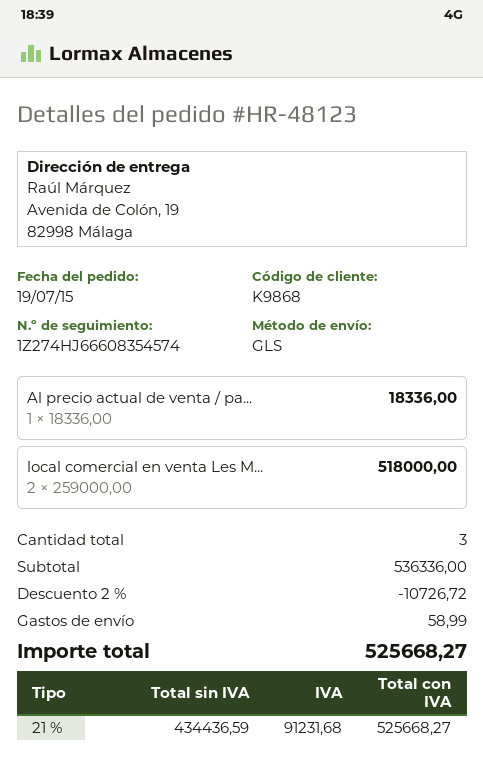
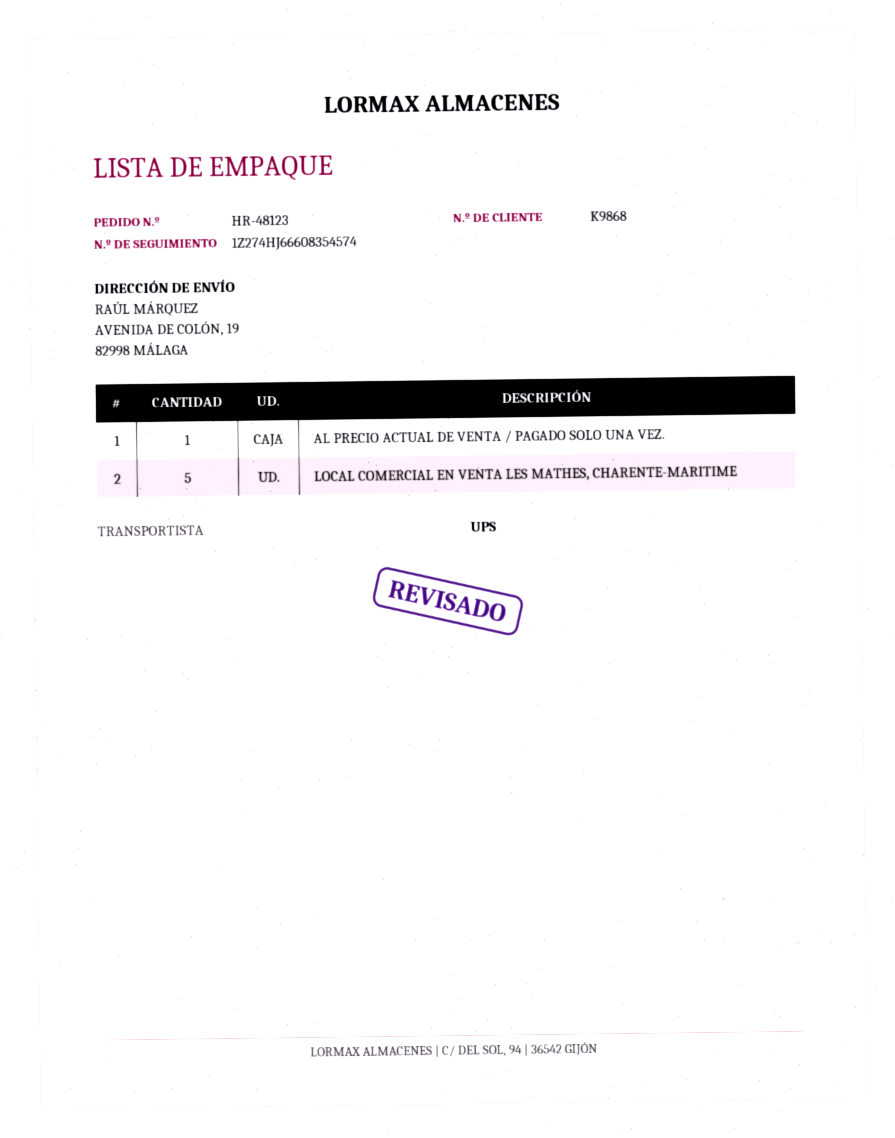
shipping method: GLS -> UPS
local comercial en venta Les M...: 2 -> 5

